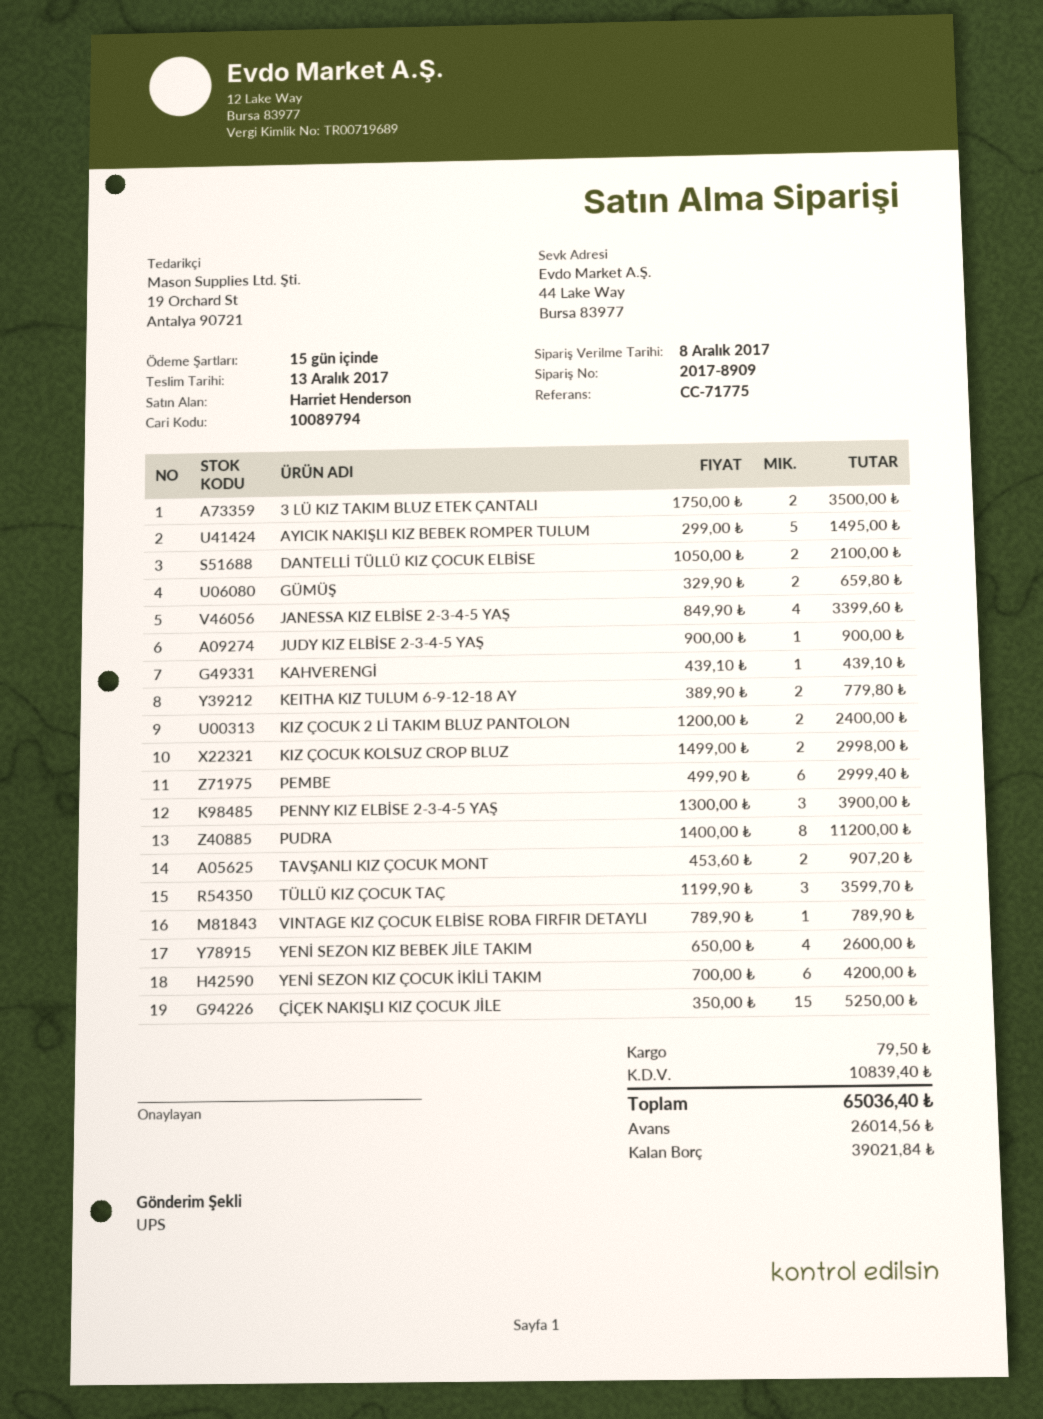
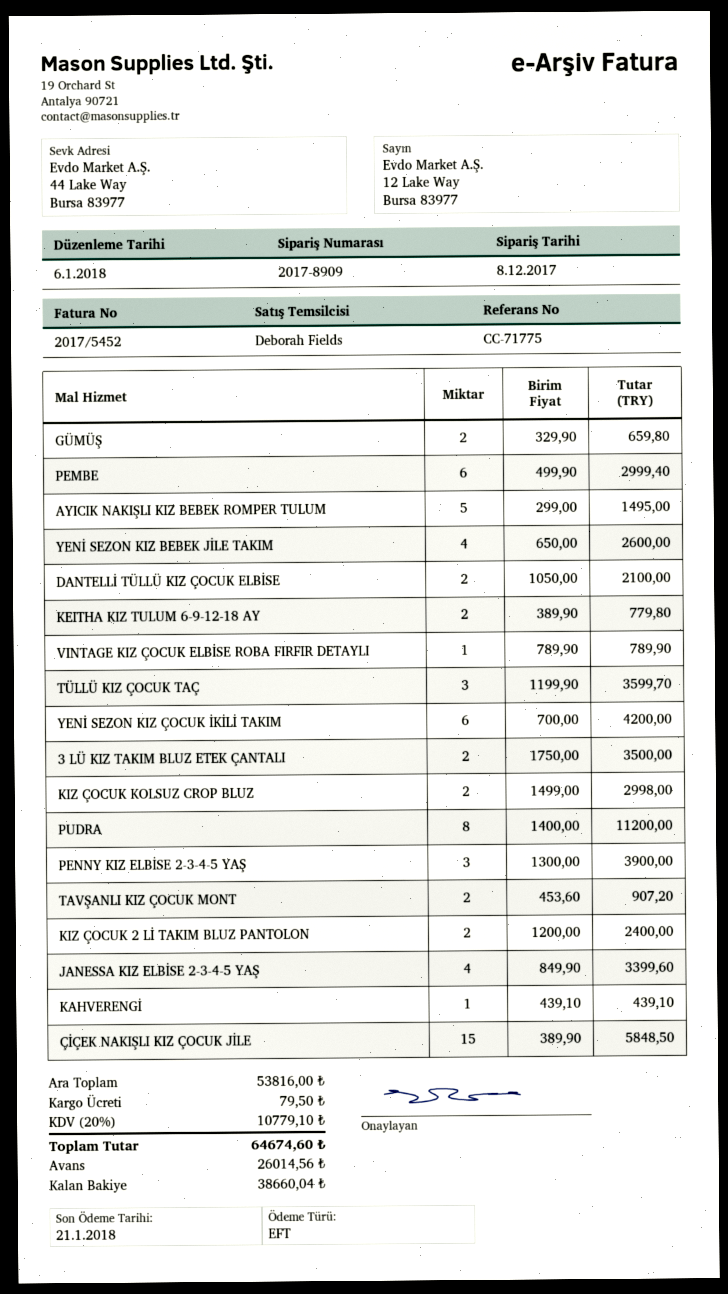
JUDY KIZ ELBİSE 2-3-4-5 YAŞ: 1 x 900.00 = 900.00 -> none
ÇİÇEK NAKIŞLI KIZ ÇOCUK JİLE: 15 x 350.00 = 5250.00 -> 15 x 389.90 = 5848.50
tax: 10839.40 -> 10779.10
total: 65036.40 -> 64674.60
balance: 39021.84 -> 38660.04

